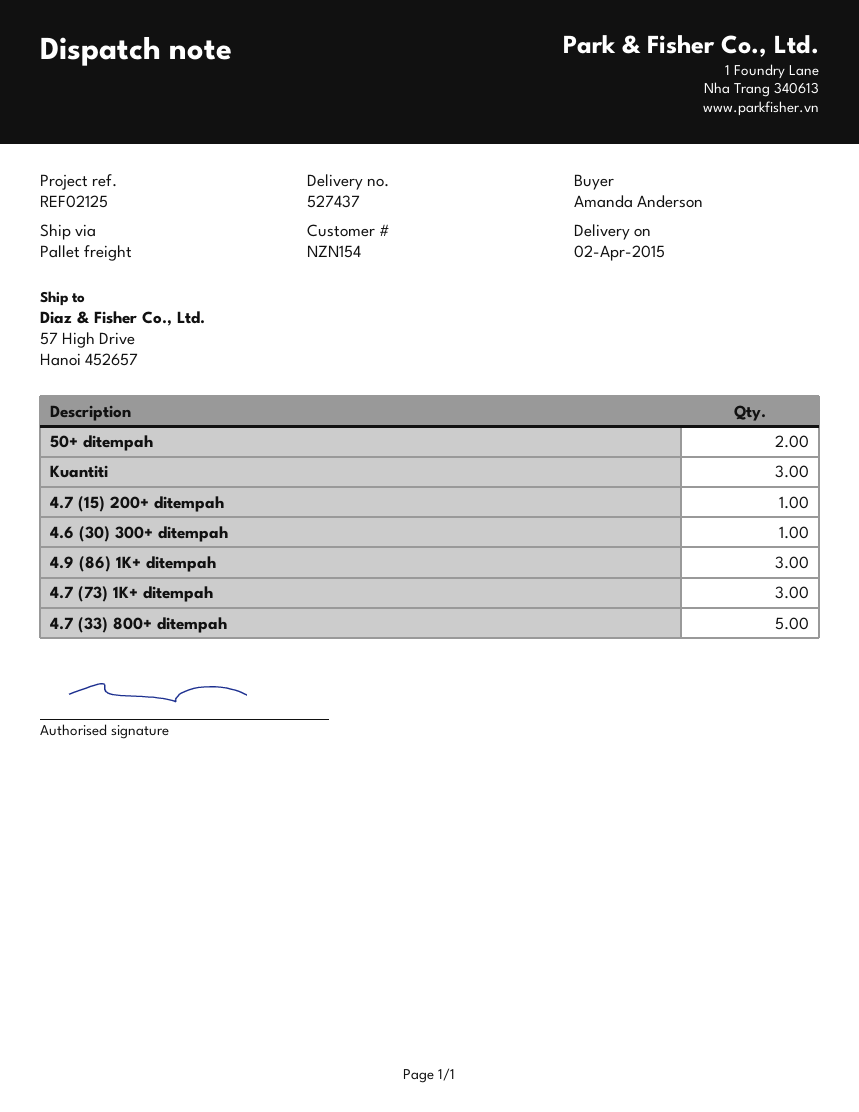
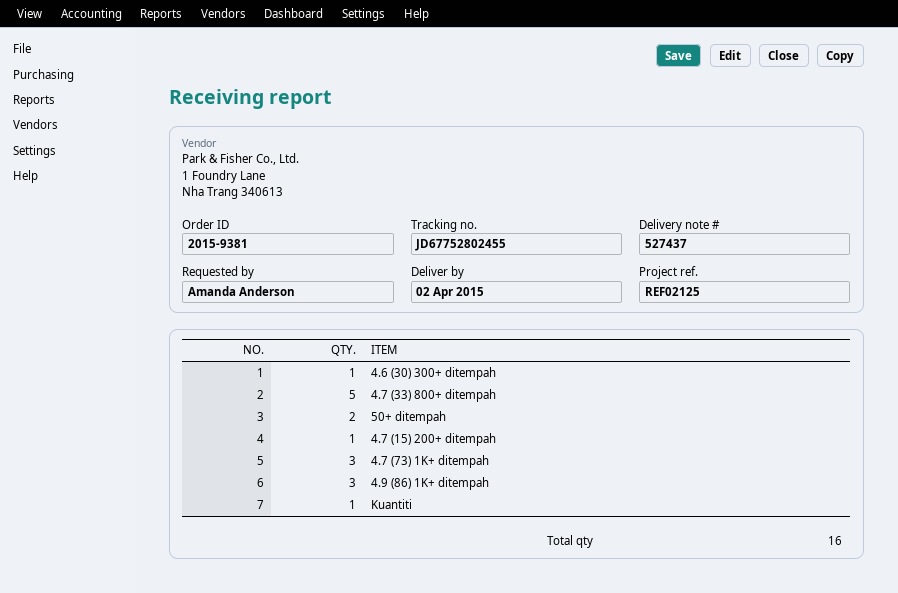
Kuantiti: 3 -> 1

